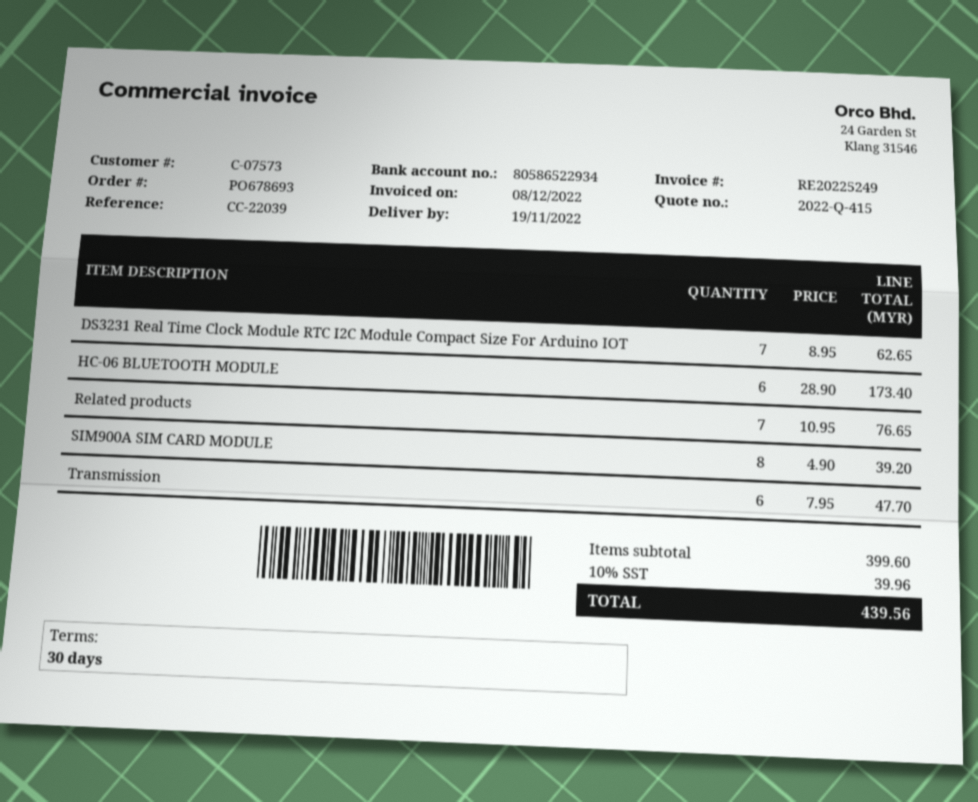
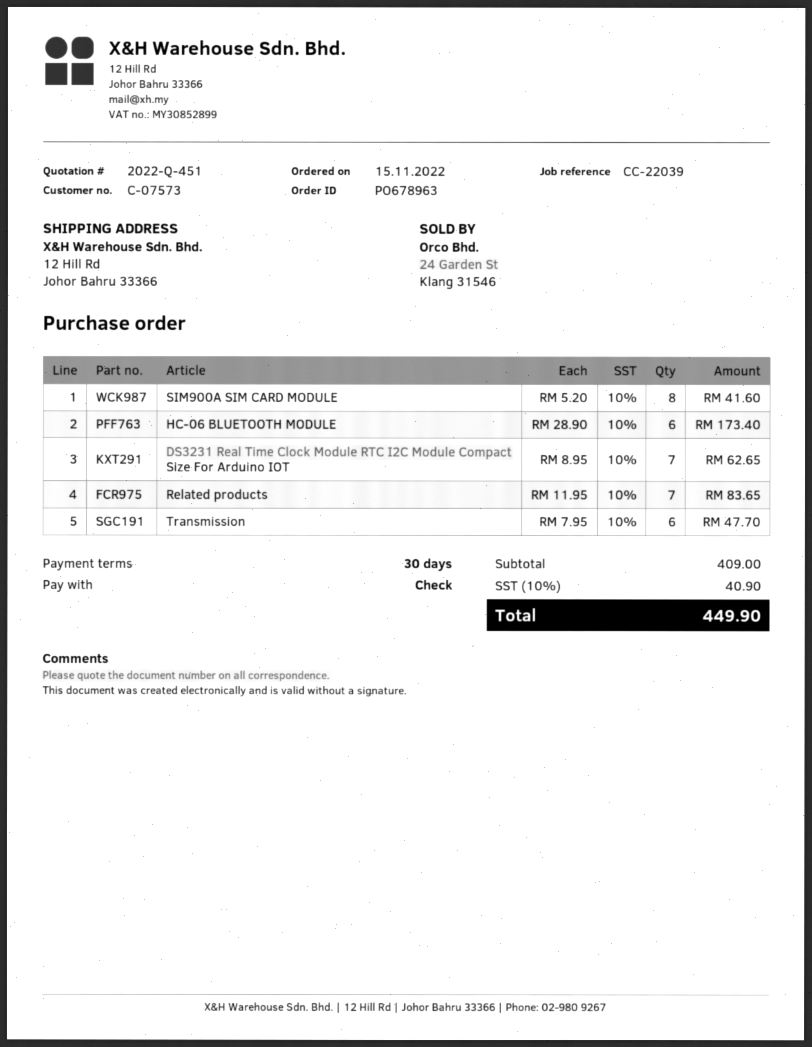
quote number: 2022-Q-415 -> 2022-Q-451
order number: PO678693 -> PO678963
Related products: 7 x 10.95 = 76.65 -> 7 x 11.95 = 83.65
SIM900A SIM CARD MODULE: 8 x 4.90 = 39.20 -> 8 x 5.20 = 41.60
subtotal: 399.60 -> 409.00
tax: 10% = 39.96 -> 10% = 40.90
total: 439.56 -> 449.90

